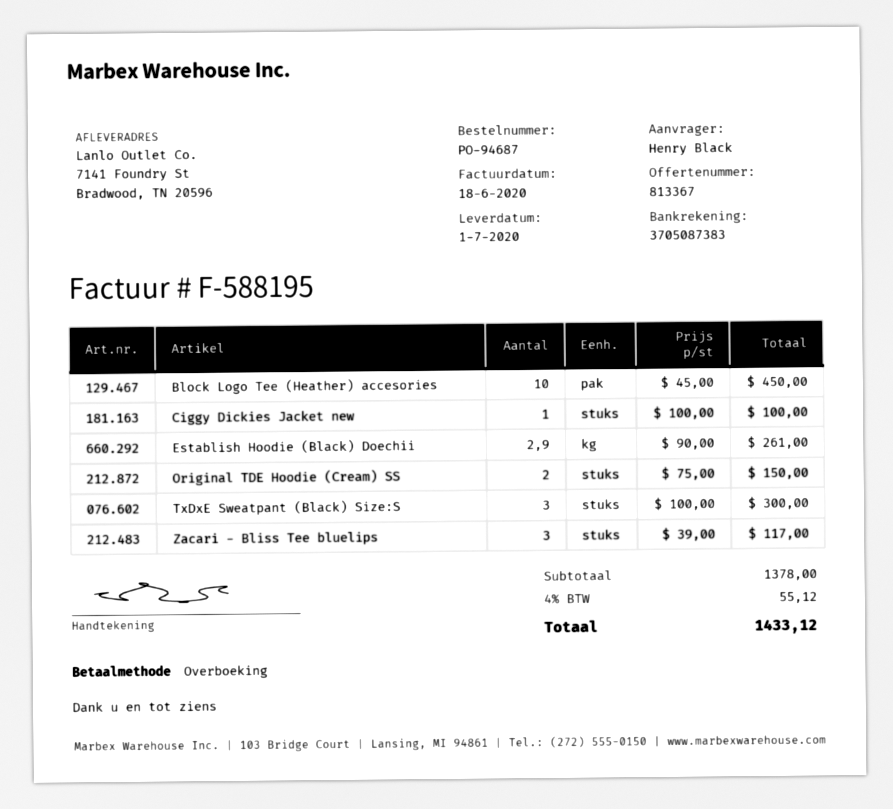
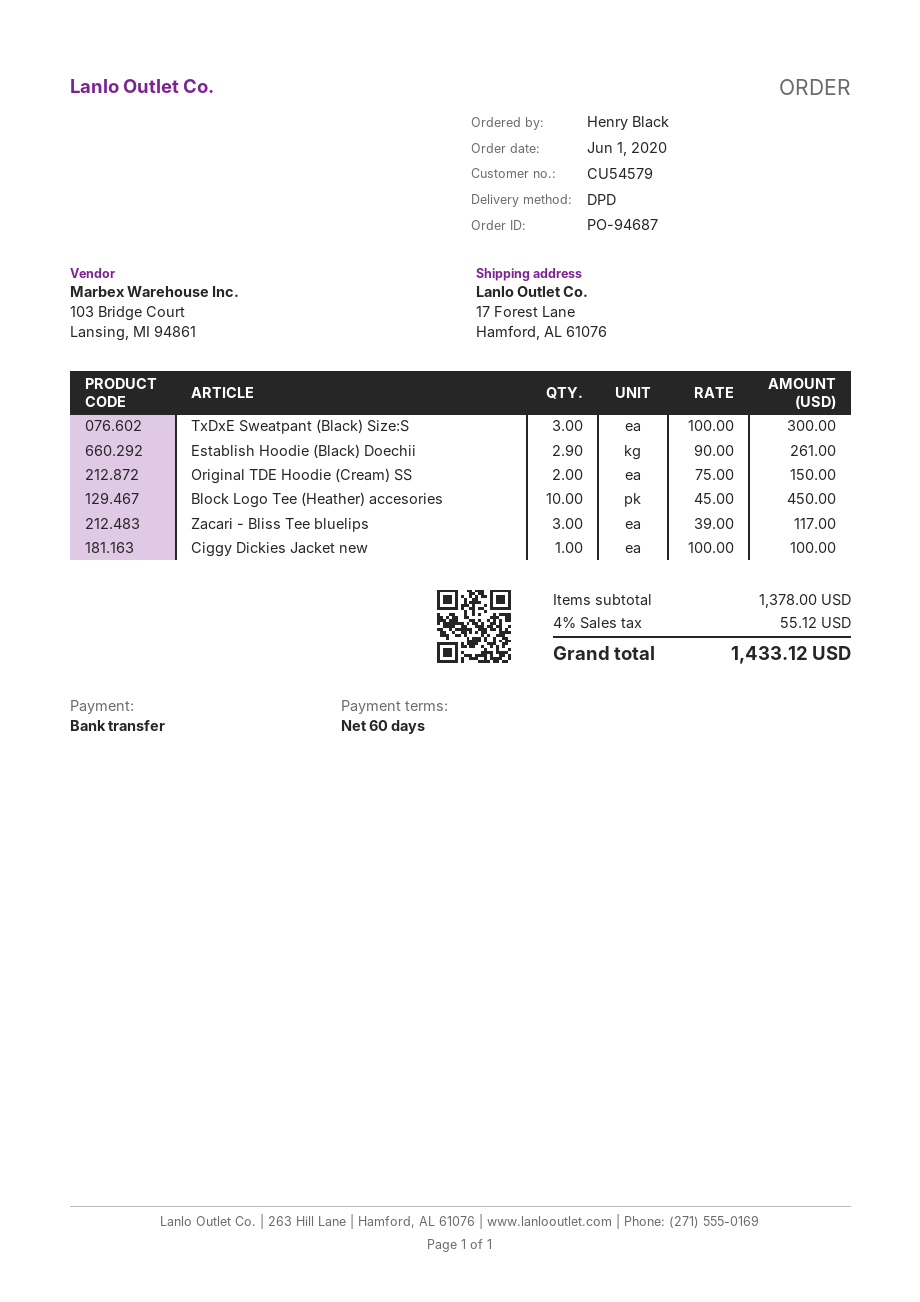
ship to: 7141 Foundry St, Bradwood, TN 20596 -> 17 Forest Lane, Hamford, AL 61076

